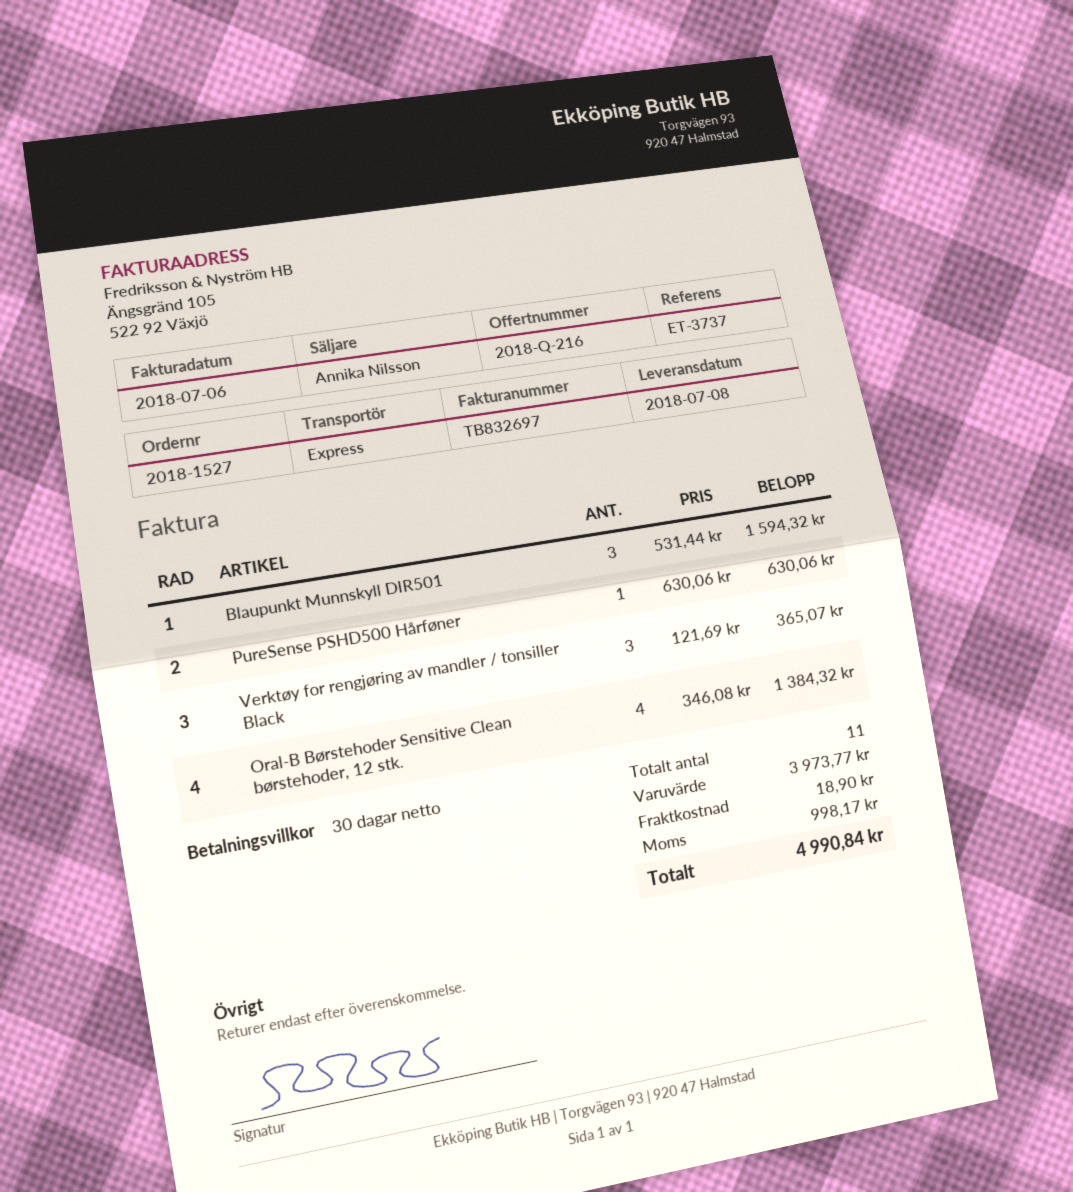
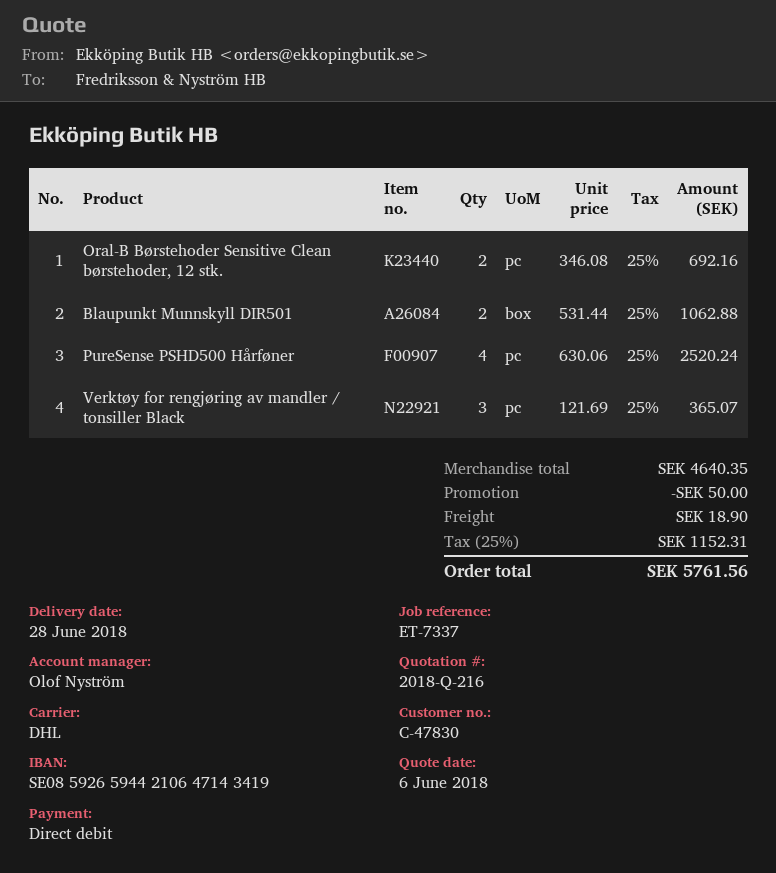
delivery date: 2018-07-08 -> 2018-06-28
reference: ET-3737 -> ET-7337
sales rep: Annika Nilsson -> Olof Nyström
shipping method: express -> DHL
Blaupunkt Munnskyll DIR501: 3 x 531.44 = 1594.32 -> 2 x 531.44 = 1062.88
PureSense PSHD500 Hårføner: 1 x 630.06 = 630.06 -> 4 x 630.06 = 2520.24
Oral-B Børstehoder Sensitive Clean børstehoder, 12 stk.: 4 x 346.08 = 1384.32 -> 2 x 346.08 = 692.16
subtotal: 3973.77 -> 4640.35
discount: none -> 50.00
tax: 998.17 -> 1152.31
total: 4990.84 -> 5761.56

